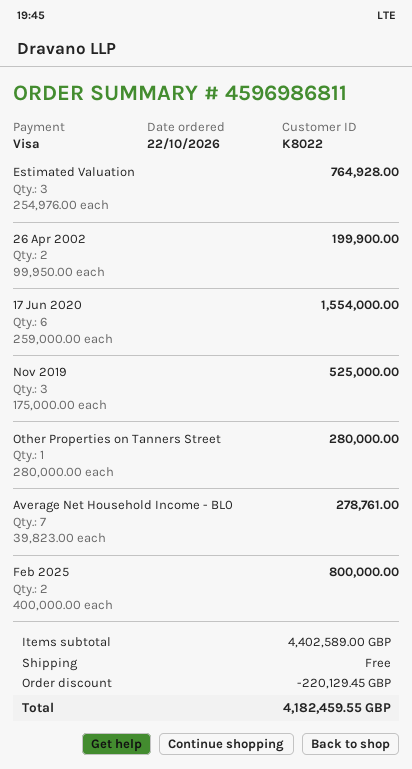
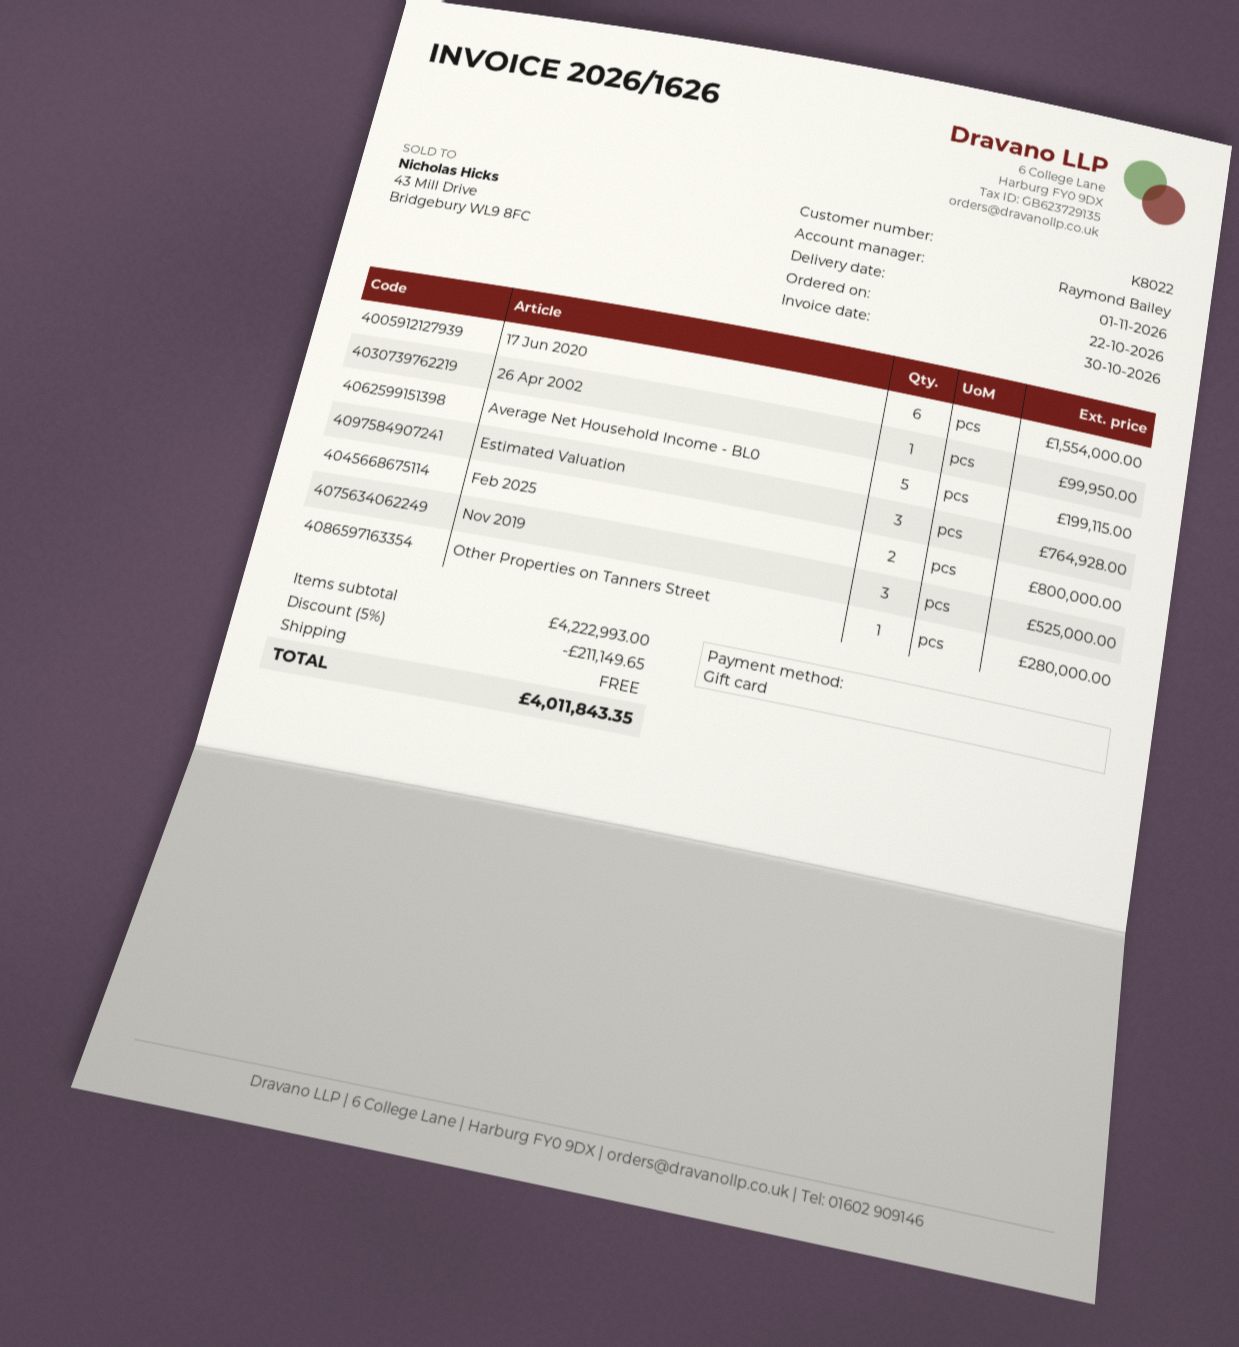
payment method: Visa -> gift card
26 Apr 2002: 2 for 199900.00 -> 1 for 99950.00
Average Net Household Income - BL0: 7 for 278761.00 -> 5 for 199115.00
subtotal: 4402589.00 -> 4222993.00
discount: 220129.45 -> 211149.65
total: 4182459.55 -> 4011843.35

